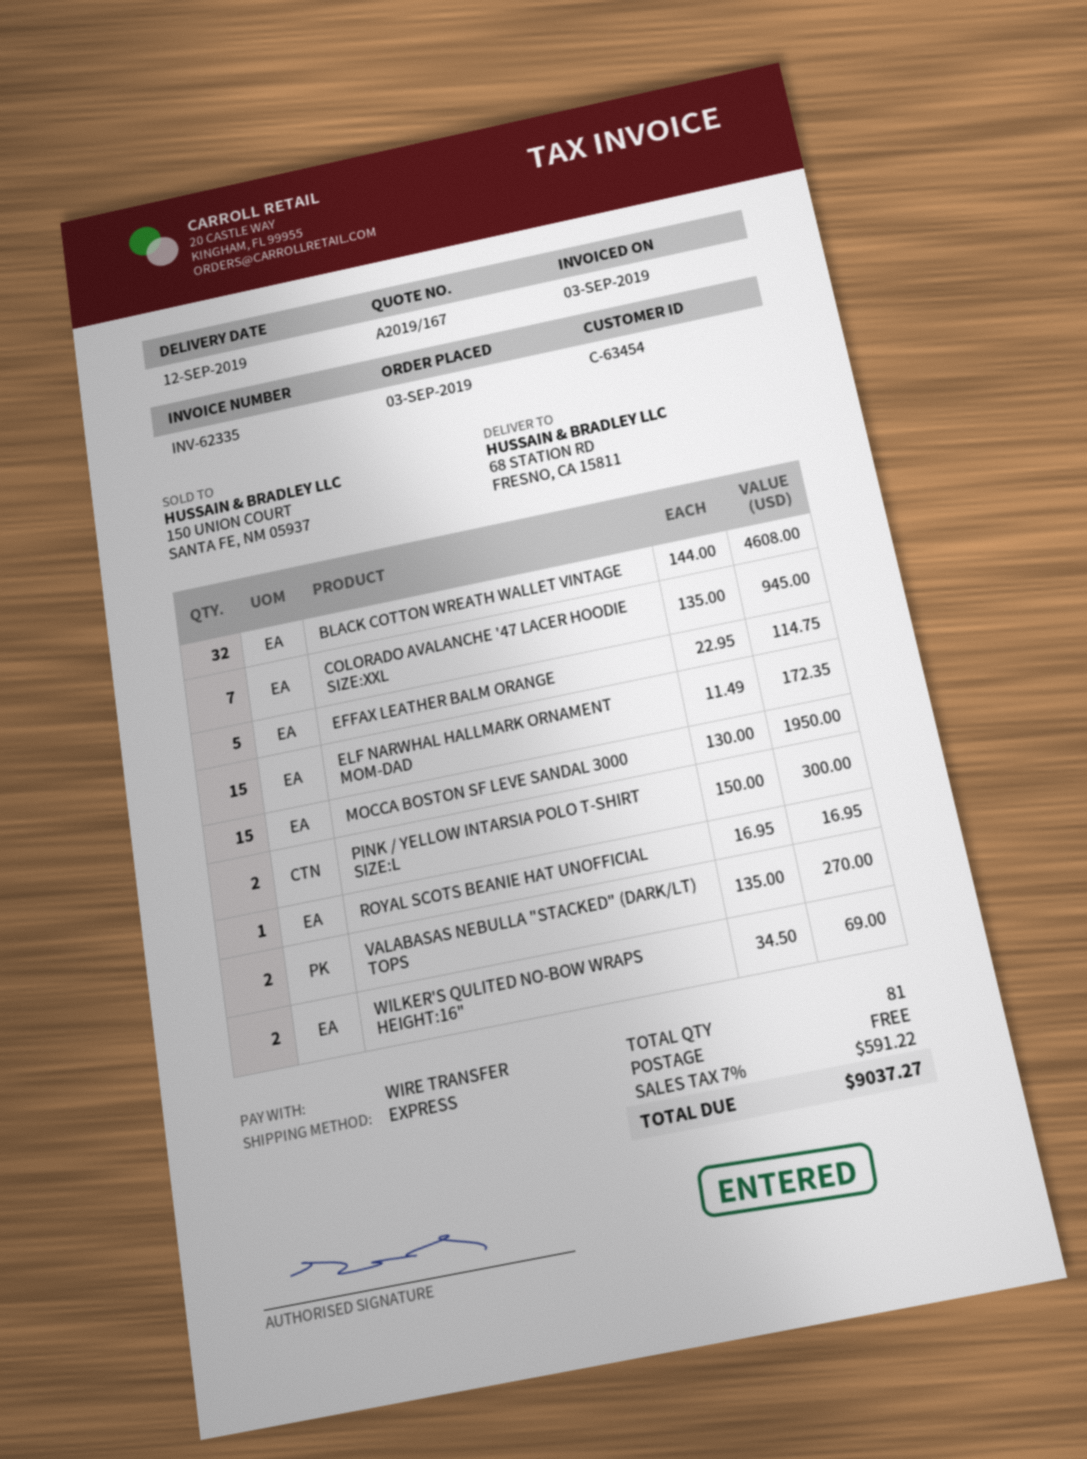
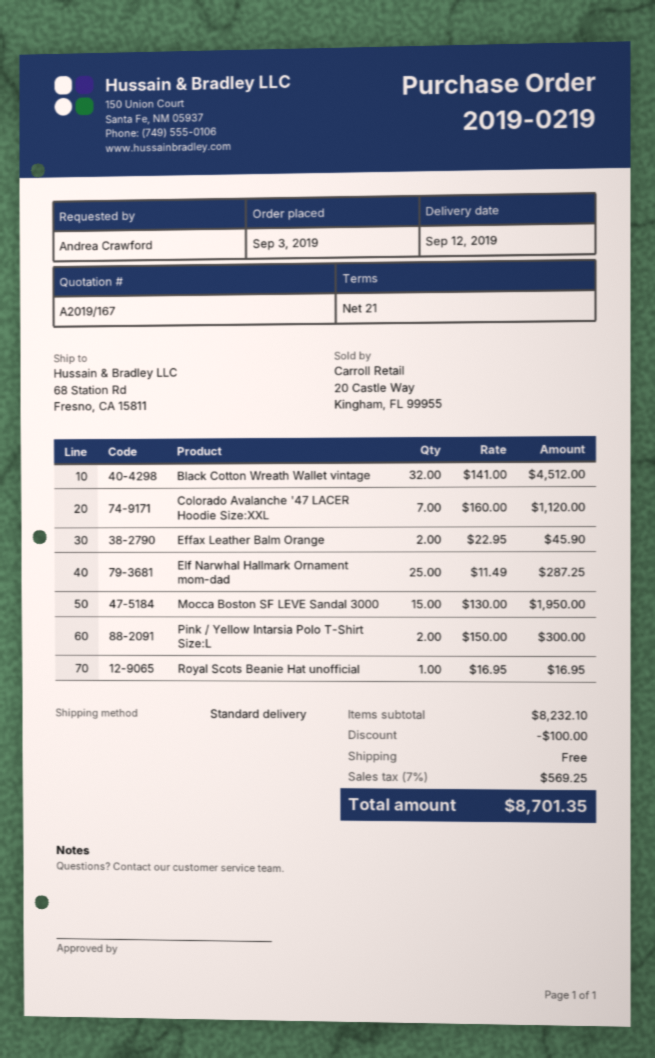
shipping method: express -> standard
BLACK COTTON WREATH WALLET VINTAGE: 32 x 144.00 = 4608.00 -> 32 x 141.00 = 4512.00
COLORADO AVALANCHE '47 LACER HOODIE SIZE:XXL: 7 x 135.00 = 945.00 -> 7 x 160.00 = 1120.00
EFFAX LEATHER BALM ORANGE: 5 x 22.95 = 114.75 -> 2 x 22.95 = 45.90
ELF NARWHAL HALLMARK ORNAMENT MOM-DAD: 15 x 11.49 = 172.35 -> 25 x 11.49 = 287.25
VALABASAS NEBULLA "STACKED" (DARK/LT) TOPS: 2 x 135.00 = 270.00 -> none
WILKER'S QULITED NO-BOW WRAPS HEIGHT:16": 2 x 34.50 = 69.00 -> none
discount: none -> 100.00
tax: 7% = 591.22 -> 7% = 569.25
total: 9037.27 -> 8701.35

